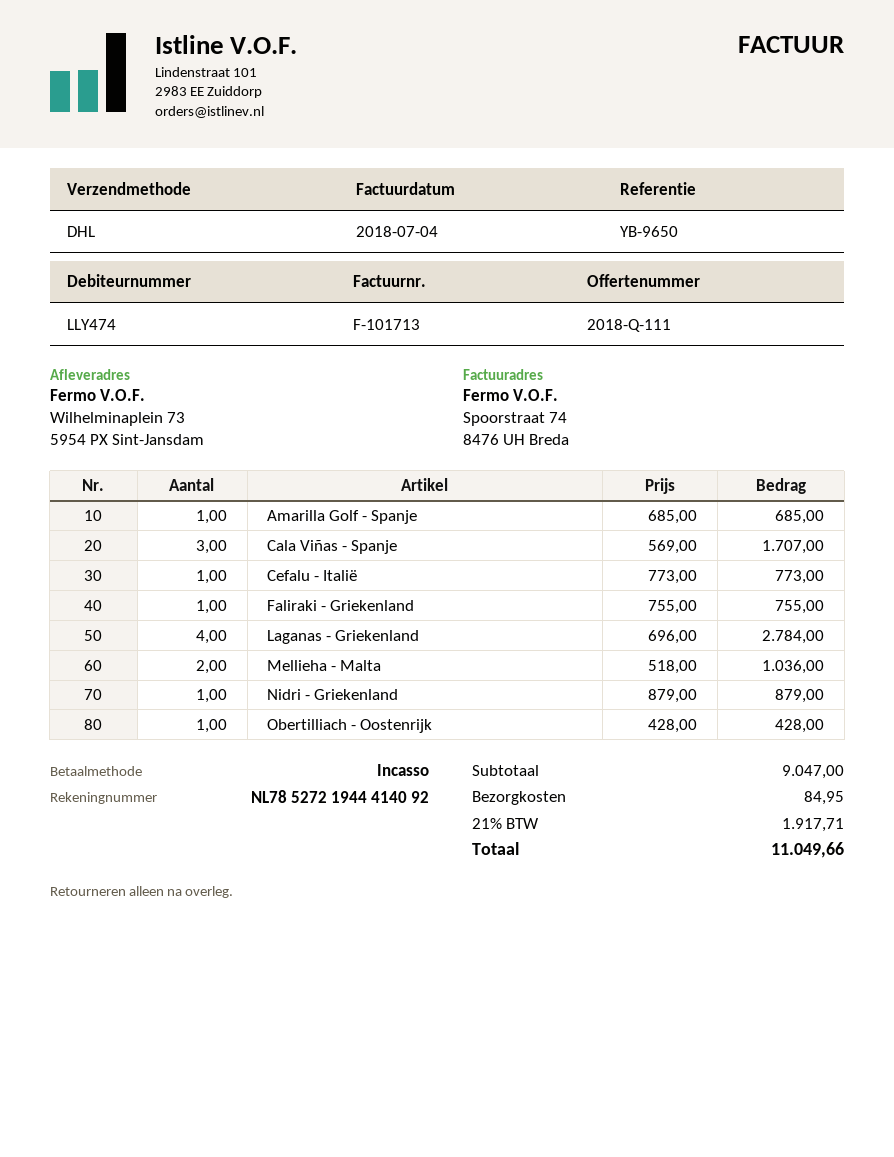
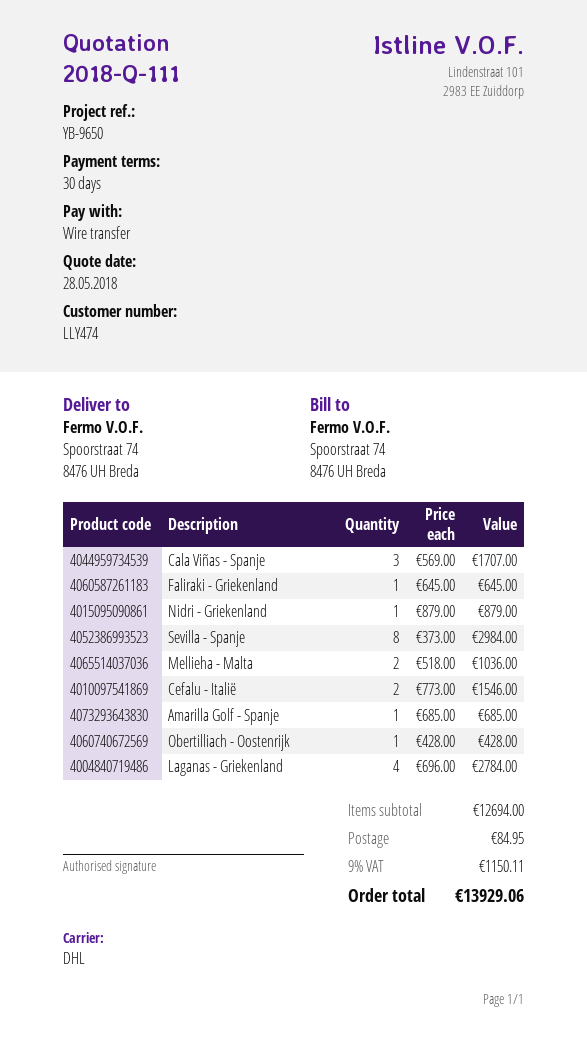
payment method: direct debit -> bank transfer
ship to: Wilhelminaplein 73, 5954 PX Sint-Jansdam -> Spoorstraat 74, 8476 UH Breda
Cefalu - Italië: 1 x 773.00 = 773.00 -> 2 x 773.00 = 1546.00
Faliraki - Griekenland: 1 x 755.00 = 755.00 -> 1 x 645.00 = 645.00
Sevilla - Spanje: none -> 8 x 373.00 = 2984.00
subtotal: 9047.00 -> 12694.00
tax: 21% = 1917.71 -> 9% = 1150.11
total: 11049.66 -> 13929.06

